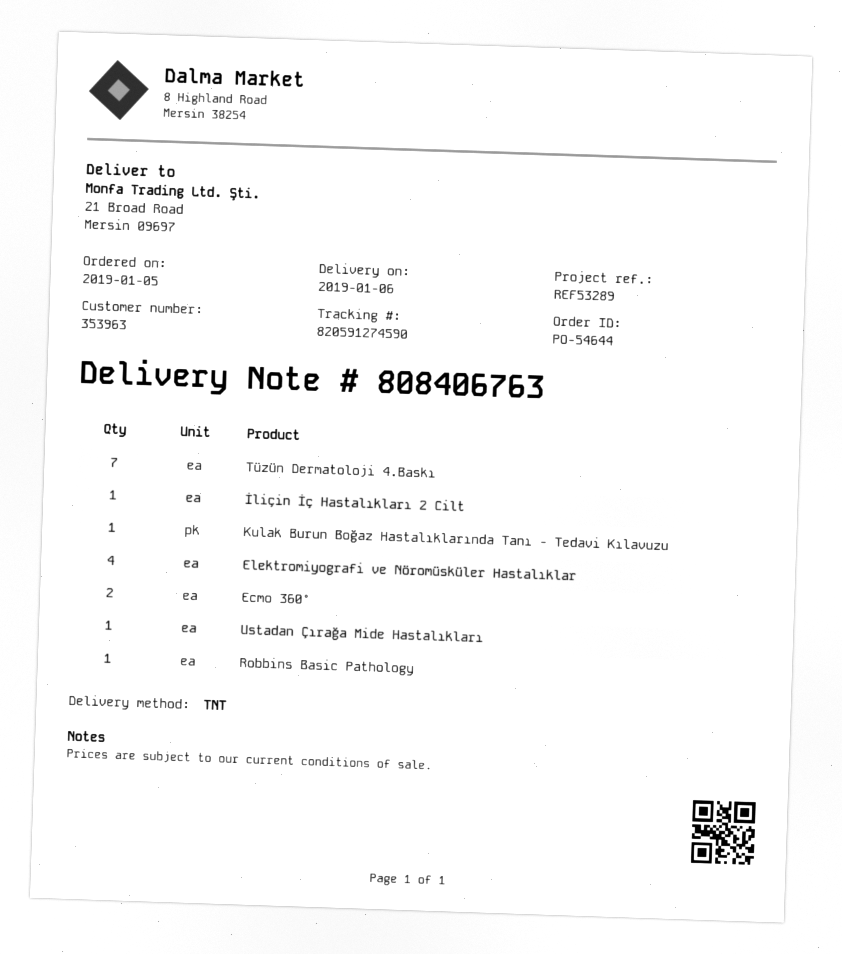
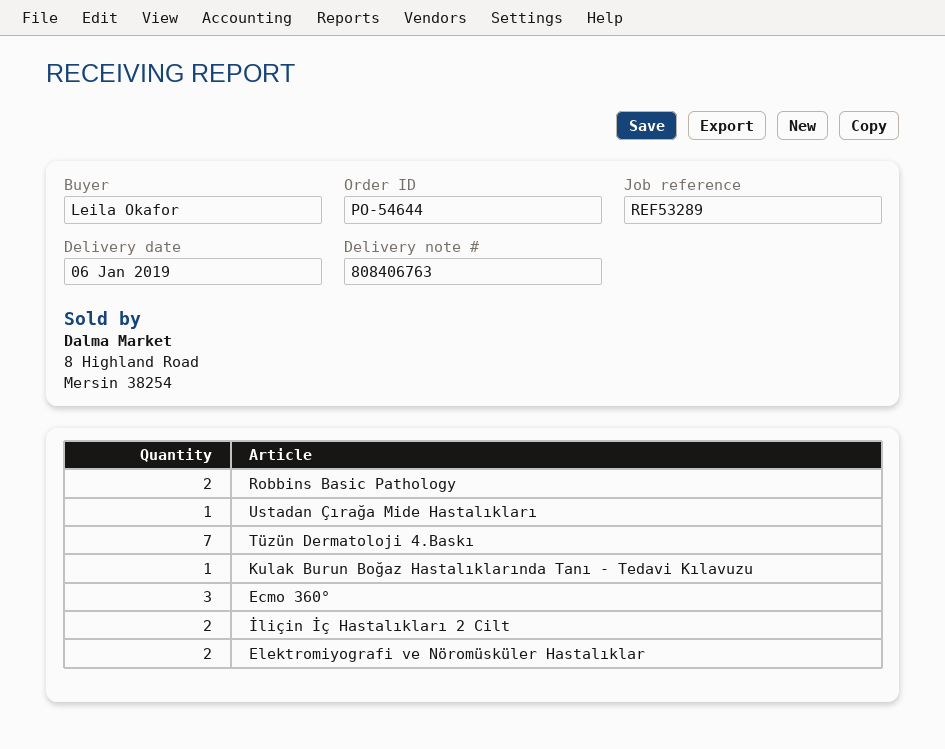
İliçin İç Hastalıkları 2 Cilt: 1 -> 2
Elektromiyografi ve Nöromüsküler Hastalıklar: 4 -> 2
Ecmo 360°: 2 -> 3
Robbins Basic Pathology: 1 -> 2

